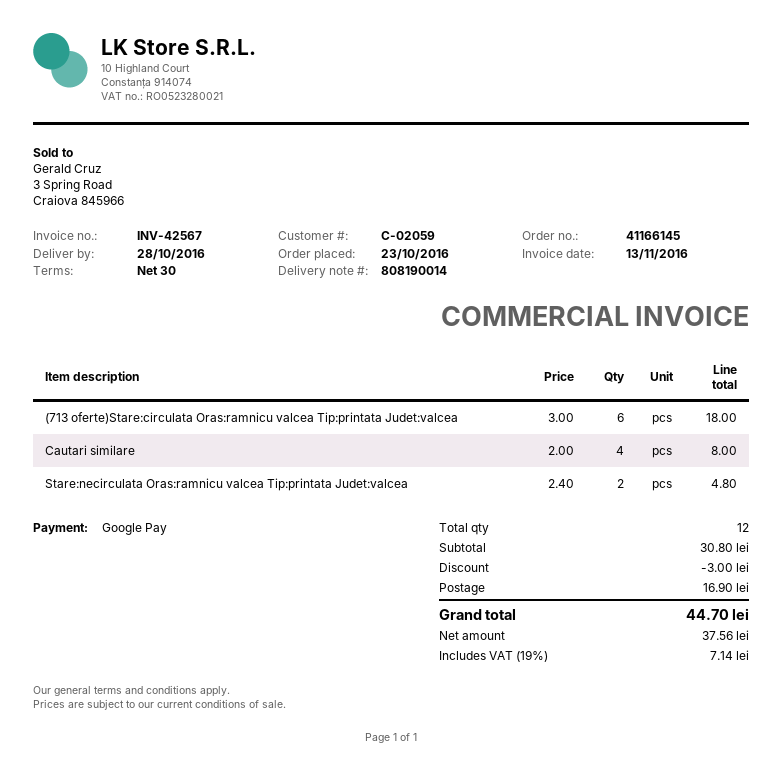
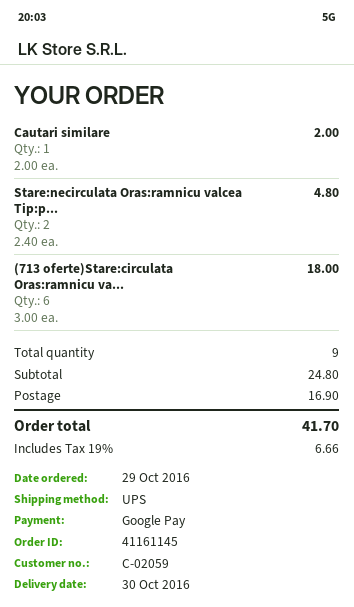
order number: 41166145 -> 41161145
order date: 2016-10-23 -> 2016-10-29
delivery date: 2016-10-28 -> 2016-10-30
Cautari similare: 4 x 2.00 = 8.00 -> 1 x 2.00 = 2.00
total quantity: 12 -> 9
subtotal: 30.80 -> 24.80
discount: 3.00 -> none
tax: 19% = 7.14 -> 19% = 6.66
total: 44.70 -> 41.70

